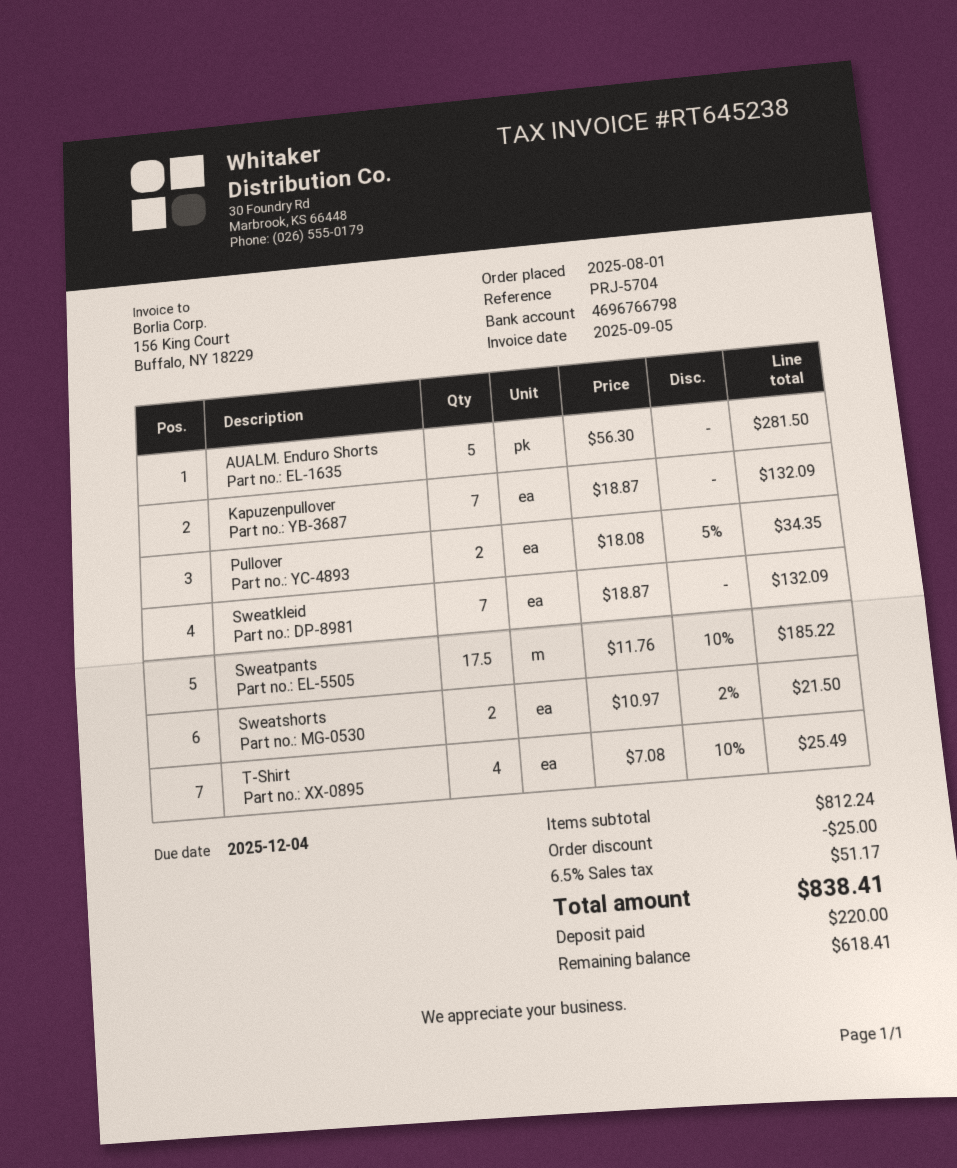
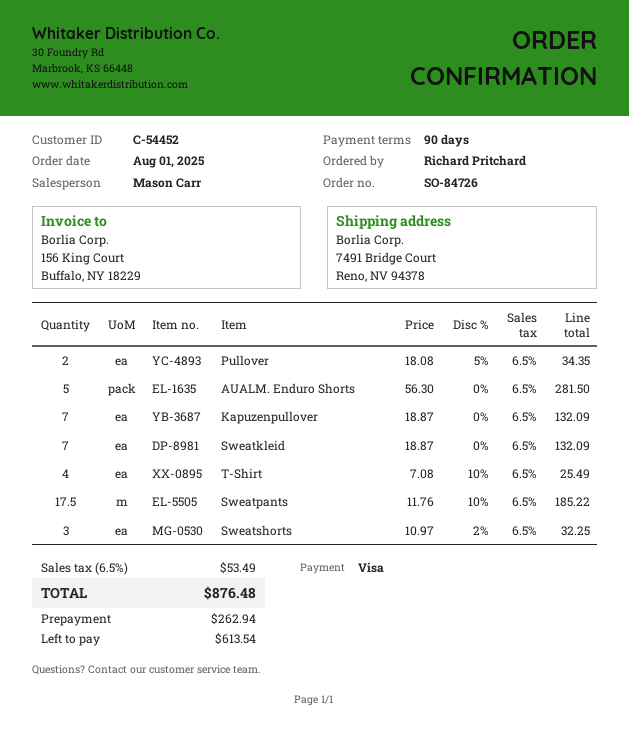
Sweatshorts: 2 x 10.97 - 2% = 21.50 -> 3 x 10.97 - 2% = 32.25
discount: 25.00 -> none
tax: 6.5% = 51.17 -> 6.5% = 53.49
total: 838.41 -> 876.48
deposit: 220.00 -> 262.94
balance: 618.41 -> 613.54

